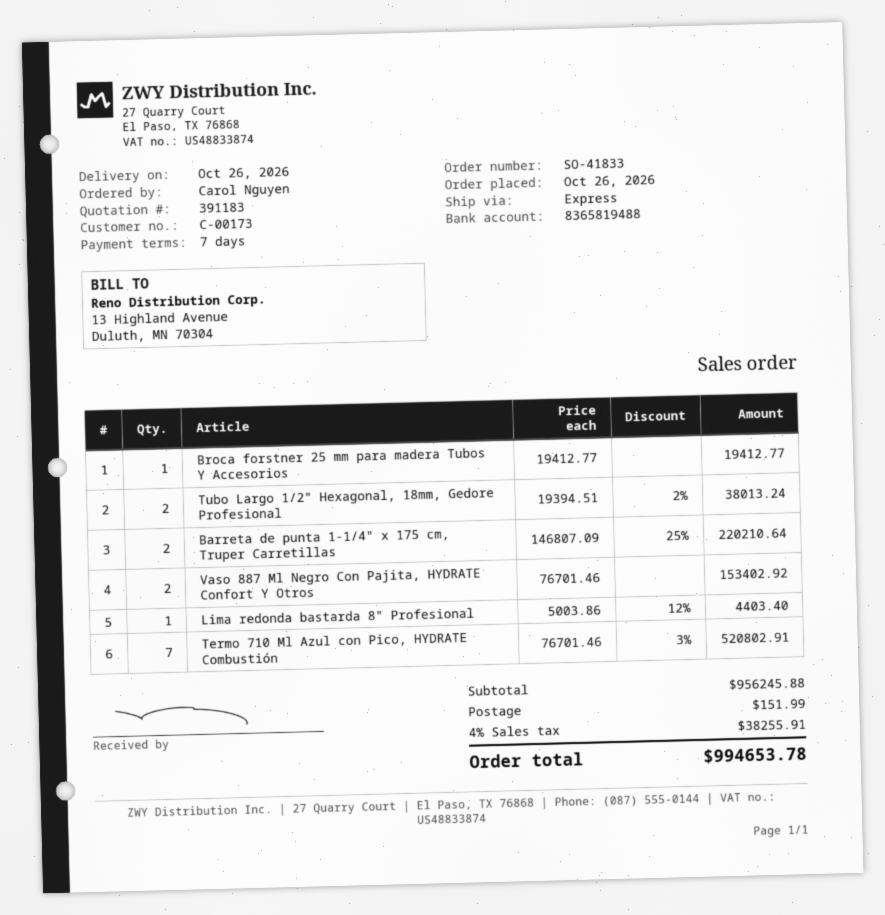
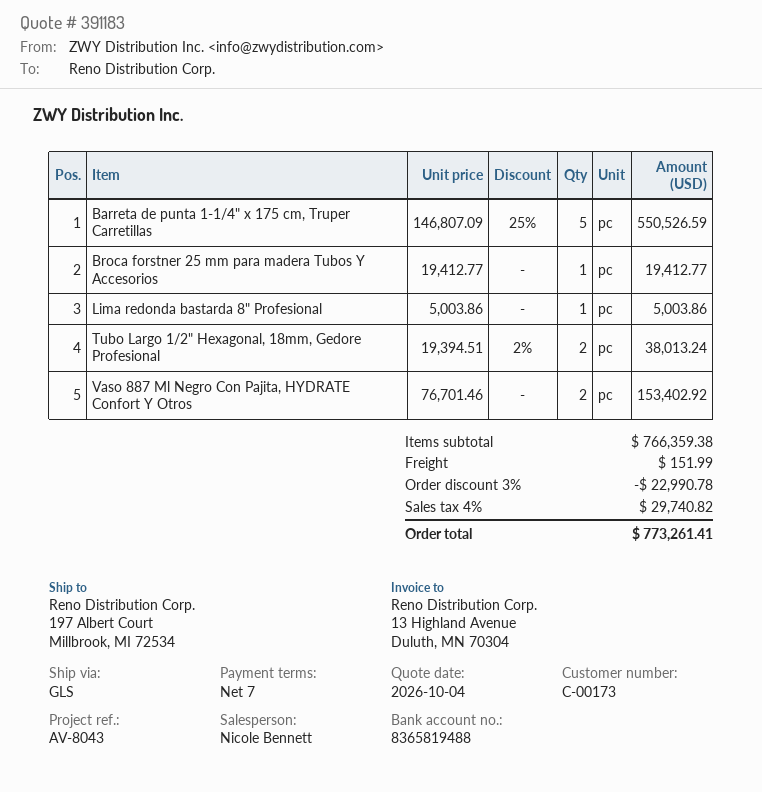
shipping method: express -> GLS
Barreta de punta 1-1/4" x 175 cm, Truper Carretillas: 2 x 146807.09 - 25% = 220210.64 -> 5 x 146807.09 - 25% = 550526.59
Lima redonda bastarda 8" Profesional: 1 x 5003.86 - 12% = 4403.40 -> 1 x 5003.86 = 5003.86
Termo 710 Ml Azul con Pico, HYDRATE Combustión: 7 x 76701.46 - 3% = 520802.91 -> none
subtotal: 956245.88 -> 766359.38
discount: none -> 3% = 22990.78
tax: 4% = 38255.91 -> 4% = 29740.82
total: 994653.78 -> 773261.41

